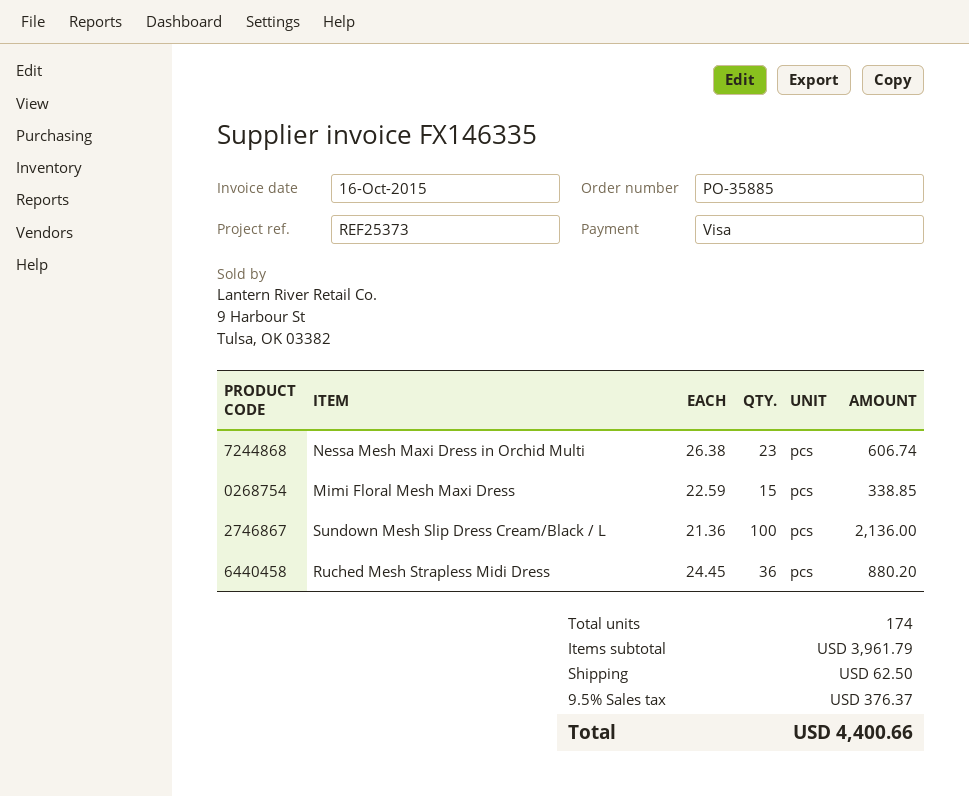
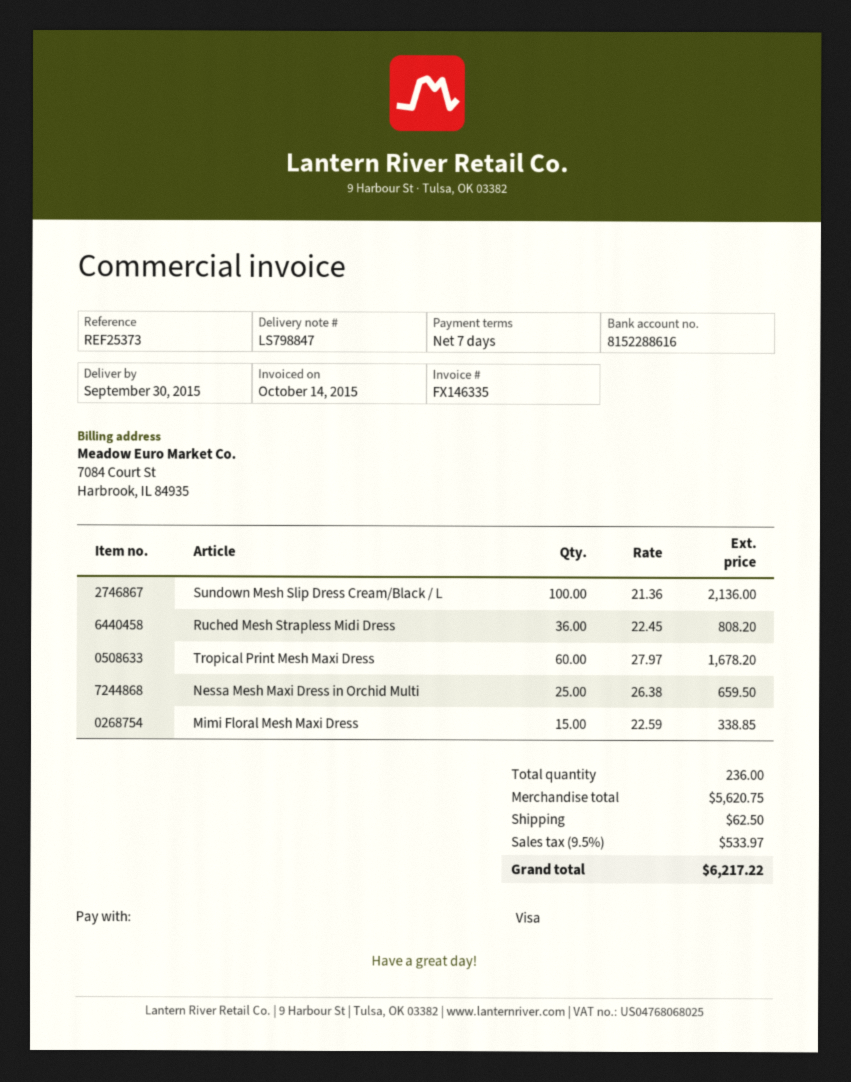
invoice date: 2015-10-16 -> 2015-10-14
Nessa Mesh Maxi Dress in Orchid Multi: 23 x 26.38 = 606.74 -> 25 x 26.38 = 659.50
Ruched Mesh Strapless Midi Dress: 36 x 24.45 = 880.20 -> 36 x 22.45 = 808.20
Tropical Print Mesh Maxi Dress: none -> 60 x 27.97 = 1678.20
total quantity: 174 -> 236
subtotal: 3961.79 -> 5620.75
tax: 9.5% = 376.37 -> 9.5% = 533.97
total: 4400.66 -> 6217.22

